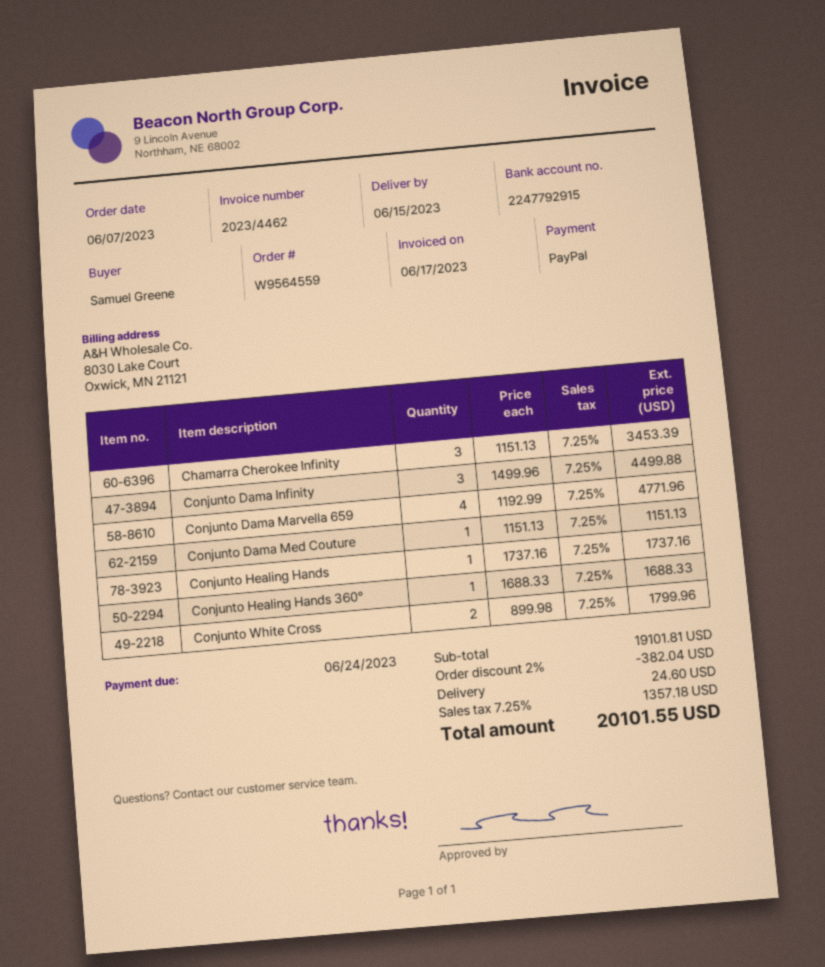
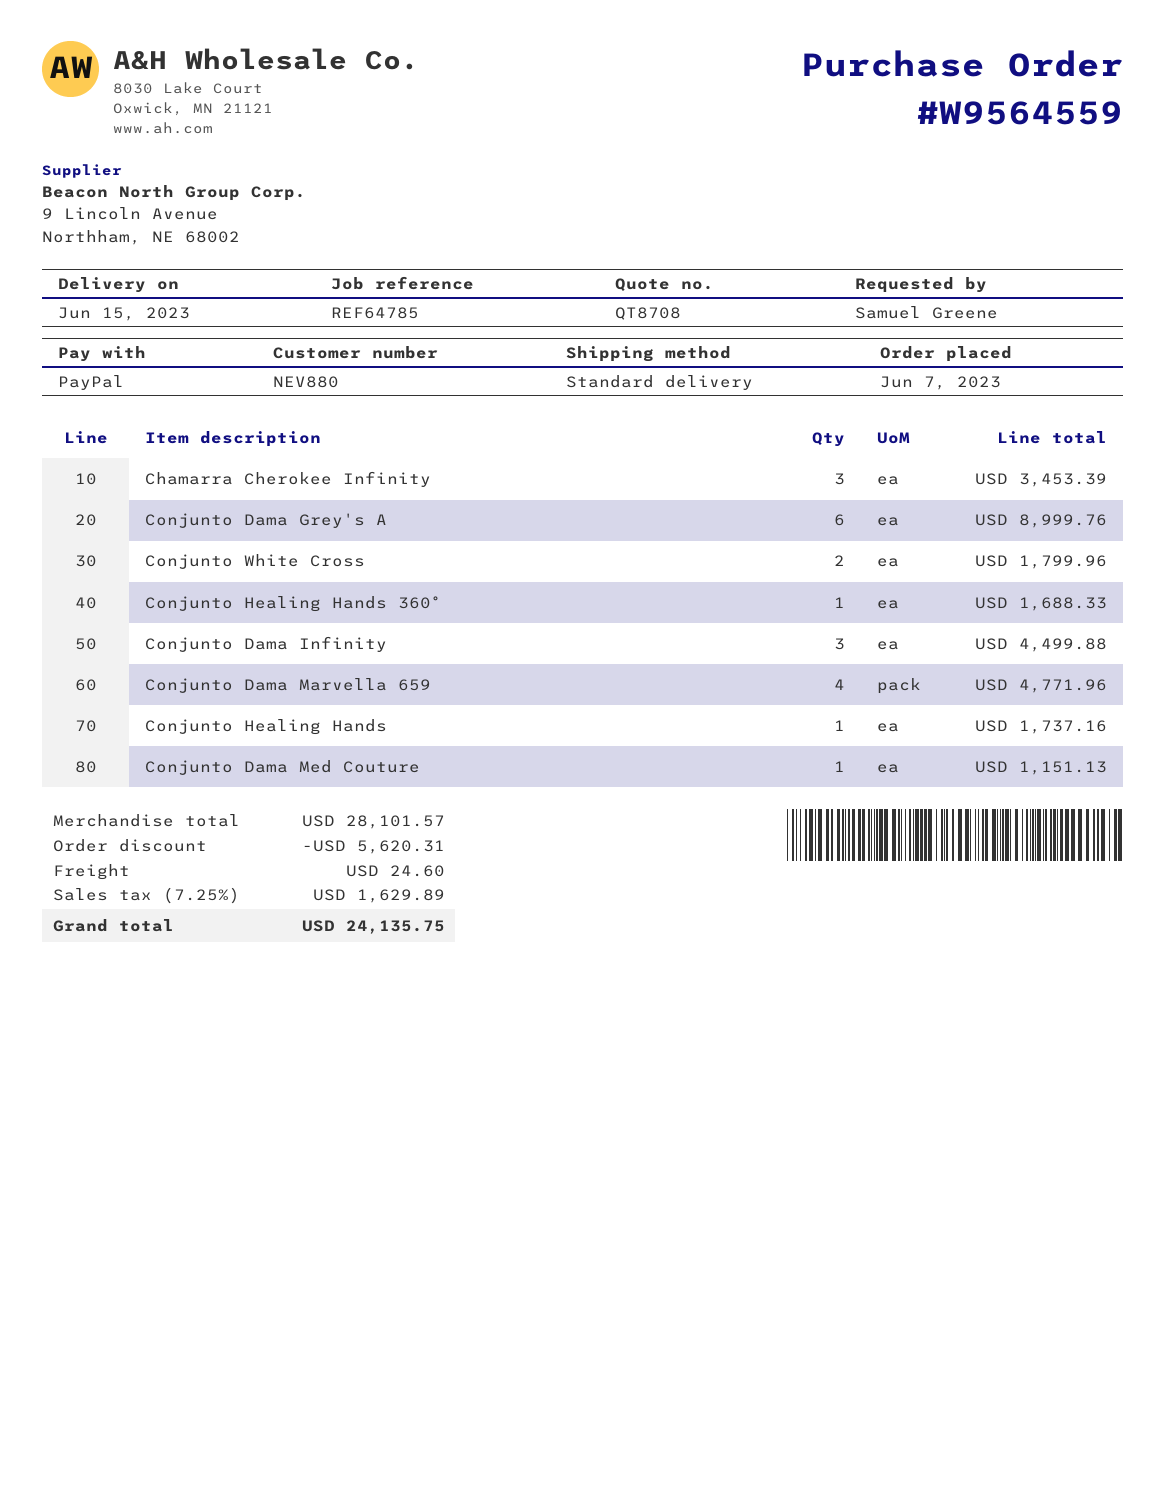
Conjunto Dama Grey's A: none -> 6 for 8999.76
subtotal: 19101.81 -> 28101.57
discount: 382.04 -> 5620.31
tax: 7.25% = 1357.18 -> 7.25% = 1629.89
total: 20101.55 -> 24135.75

